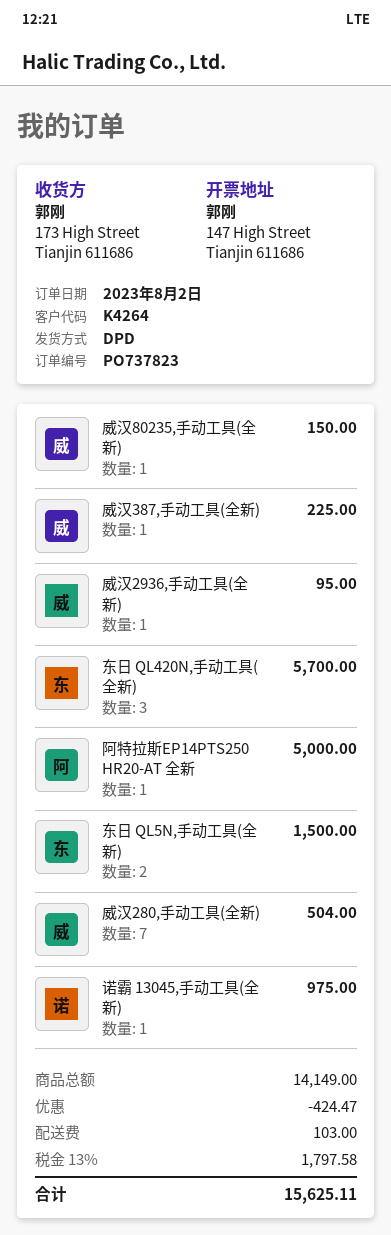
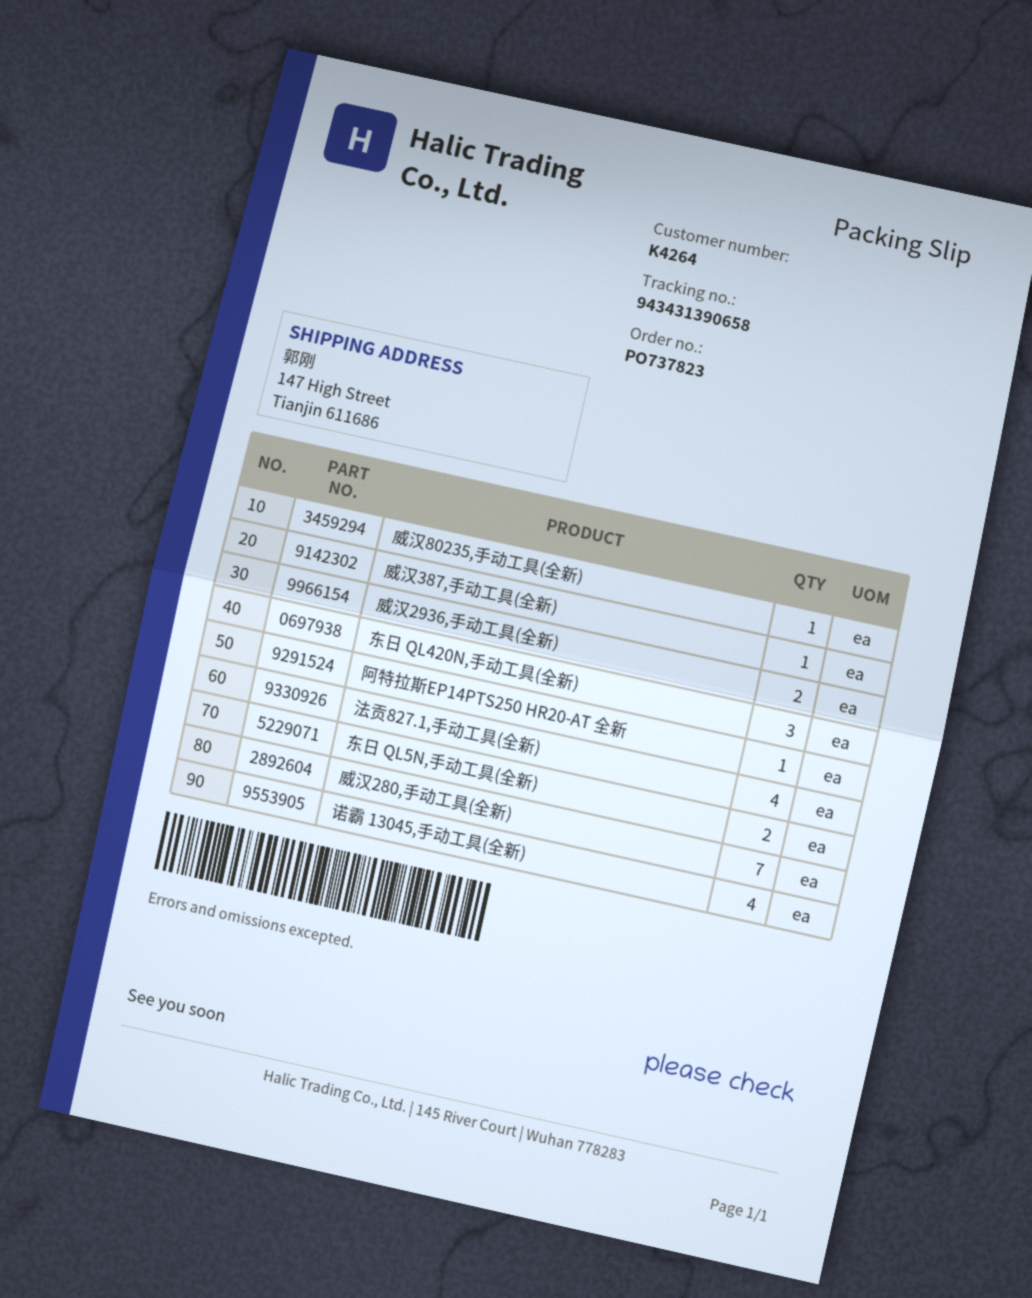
ship to: 173 High Street, Tianjin 611686 -> 147 High Street, Tianjin 611686
威汉2936,手动工具(全新): 1 -> 2
诺霸 13045,手动工具(全新): 1 -> 4
法贡827.1,手动工具(全新): none -> 4

